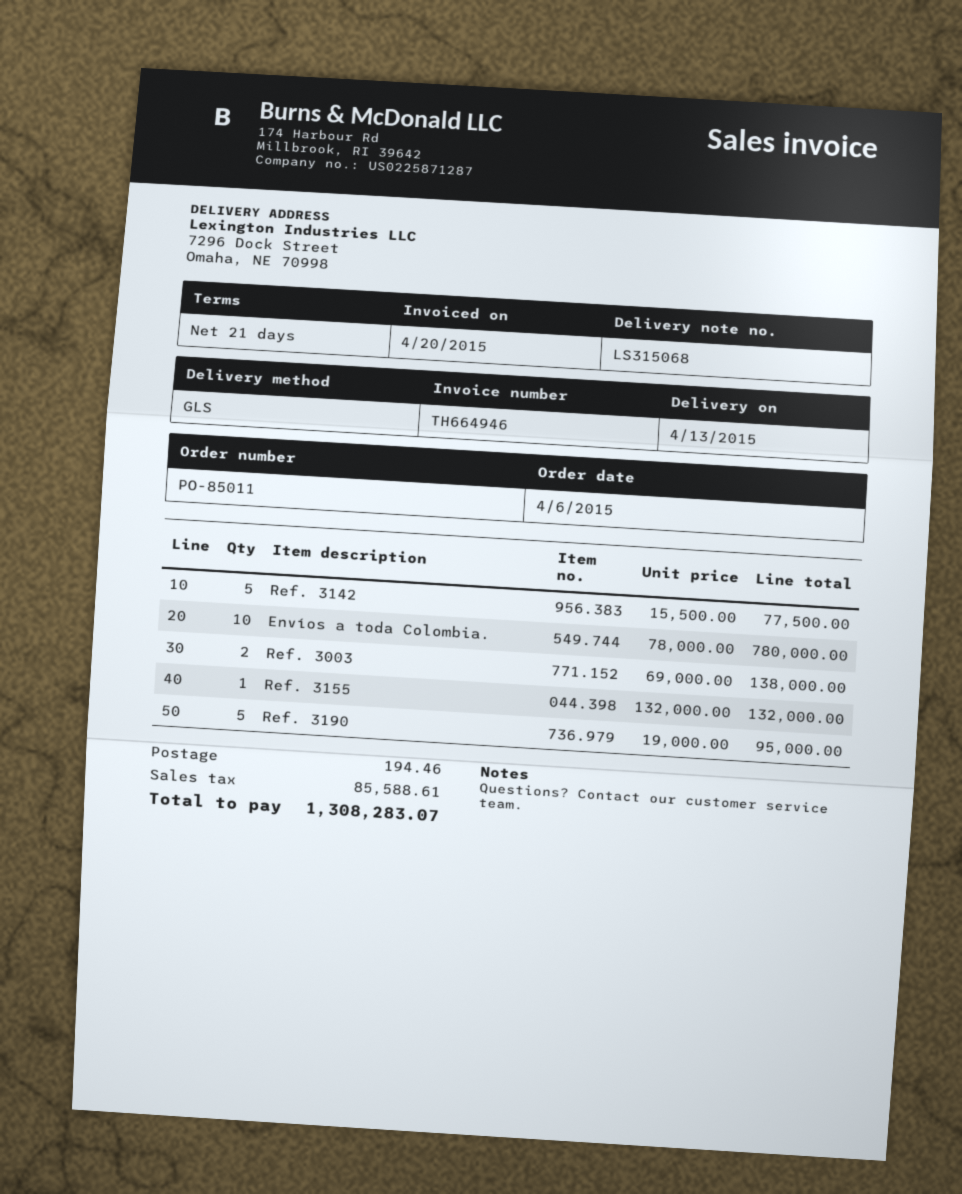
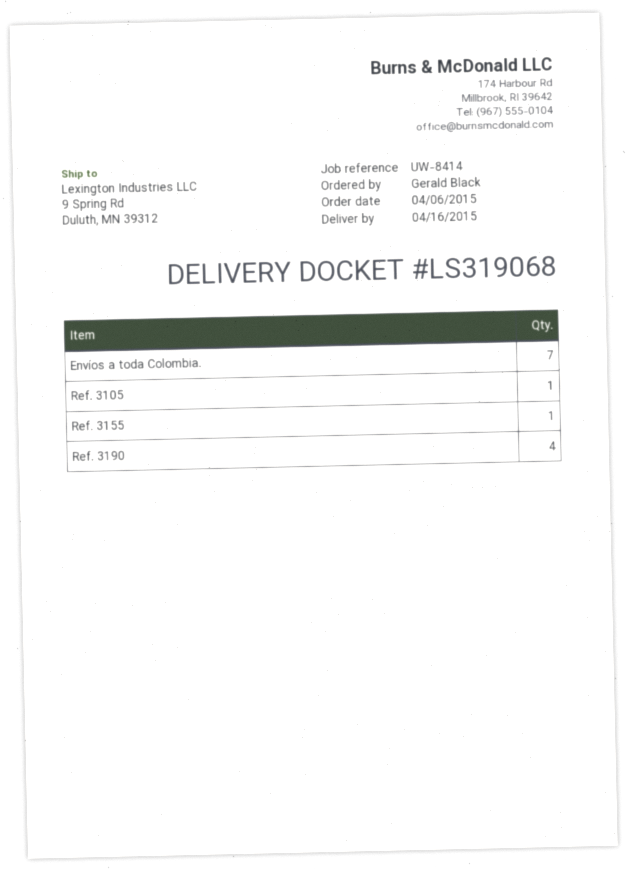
delivery note number: LS315068 -> LS319068
delivery date: 2015-04-13 -> 2015-04-16
ship to: 7296 Dock Street, Omaha, NE 70998 -> 9 Spring Rd, Duluth, MN 39312
Ref. 3142: 5 -> none
Envíos a toda Colombia.: 10 -> 7
Ref. 3003: 2 -> none
Ref. 3190: 5 -> 4
Ref. 3105: none -> 1

